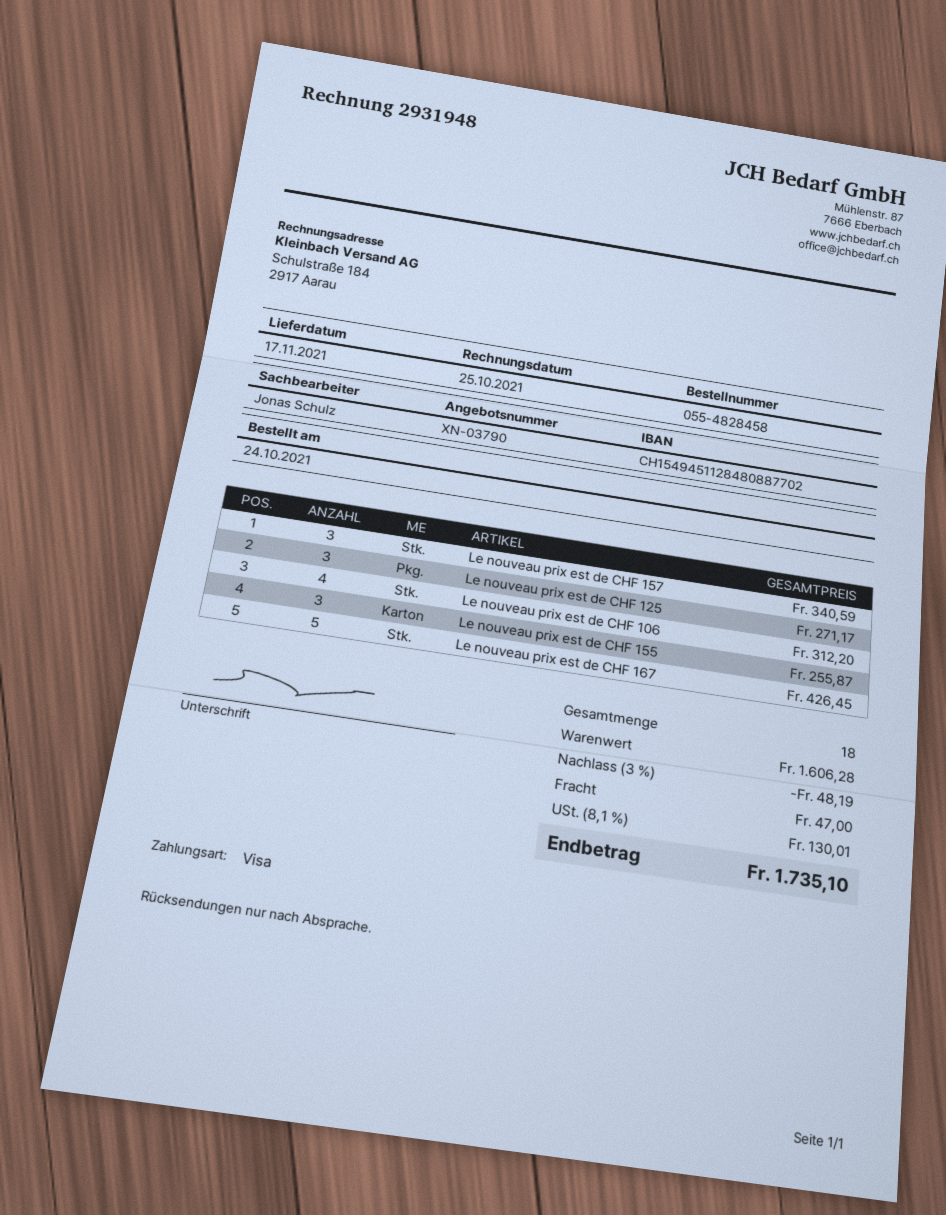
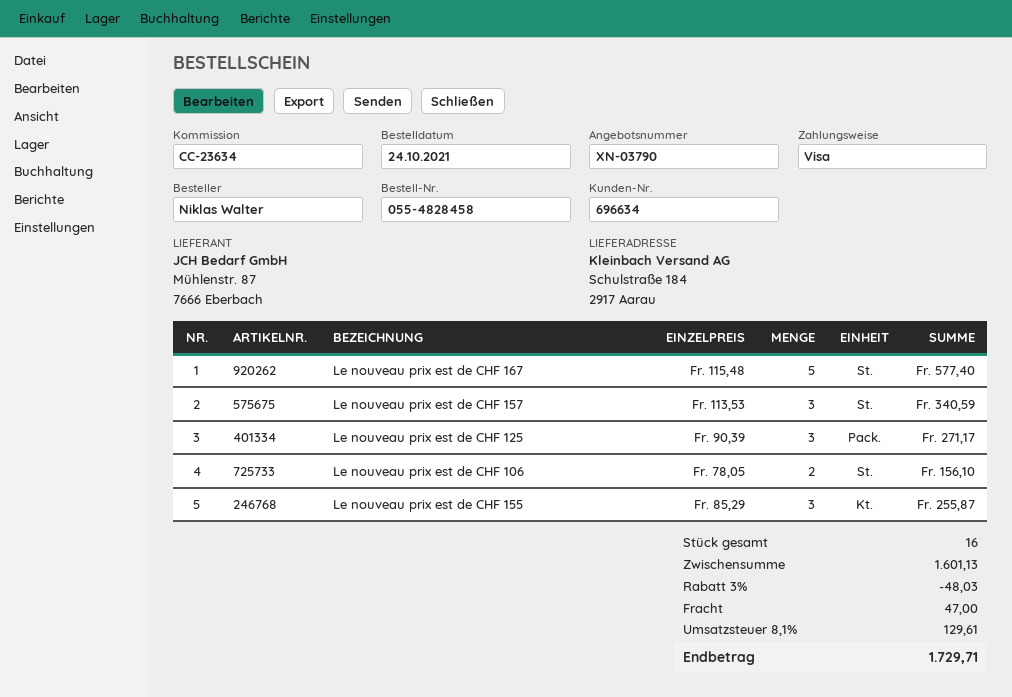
Le nouveau prix est de CHF 106: 4 for 312.20 -> 2 for 156.10
Le nouveau prix est de CHF 167: 5 for 426.45 -> 5 for 577.40
total quantity: 18 -> 16
subtotal: 1606.28 -> 1601.13
discount: 3% = 48.19 -> 3% = 48.03
tax: 8.1% = 130.01 -> 8.1% = 129.61
total: 1735.10 -> 1729.71

